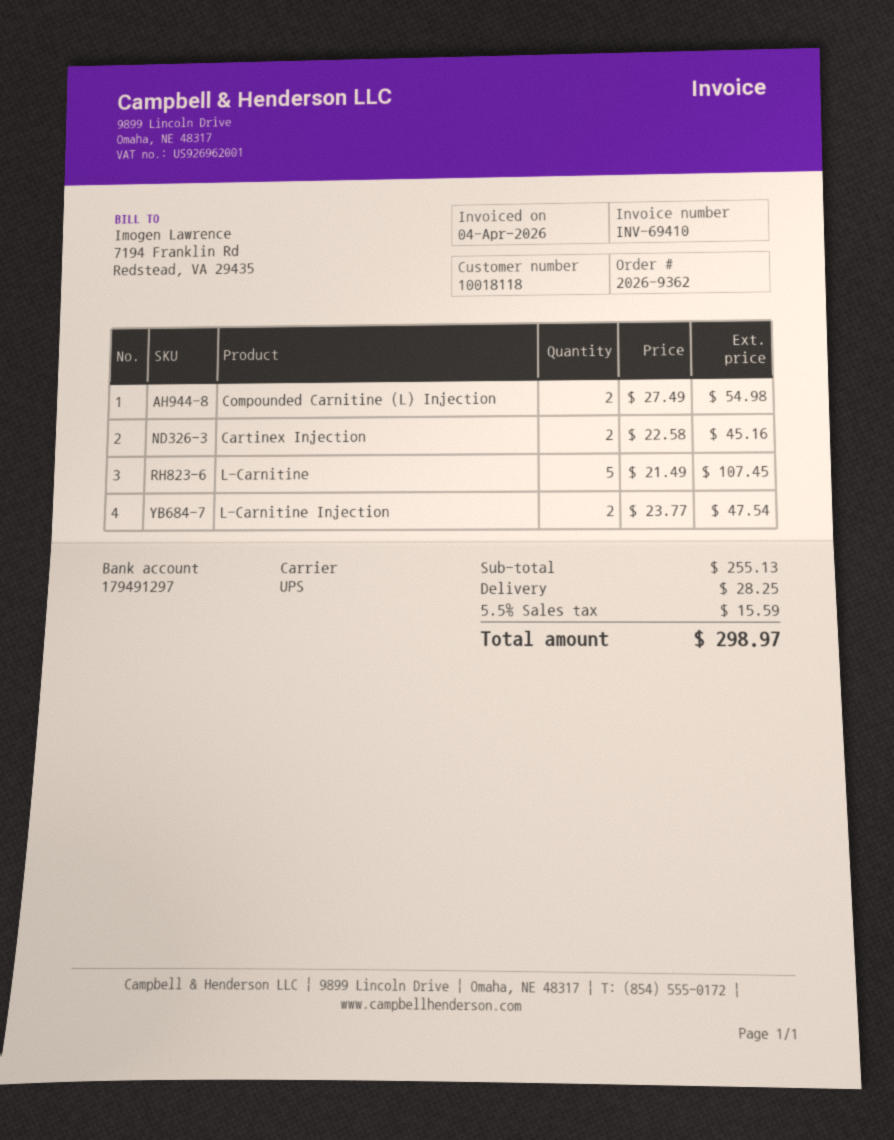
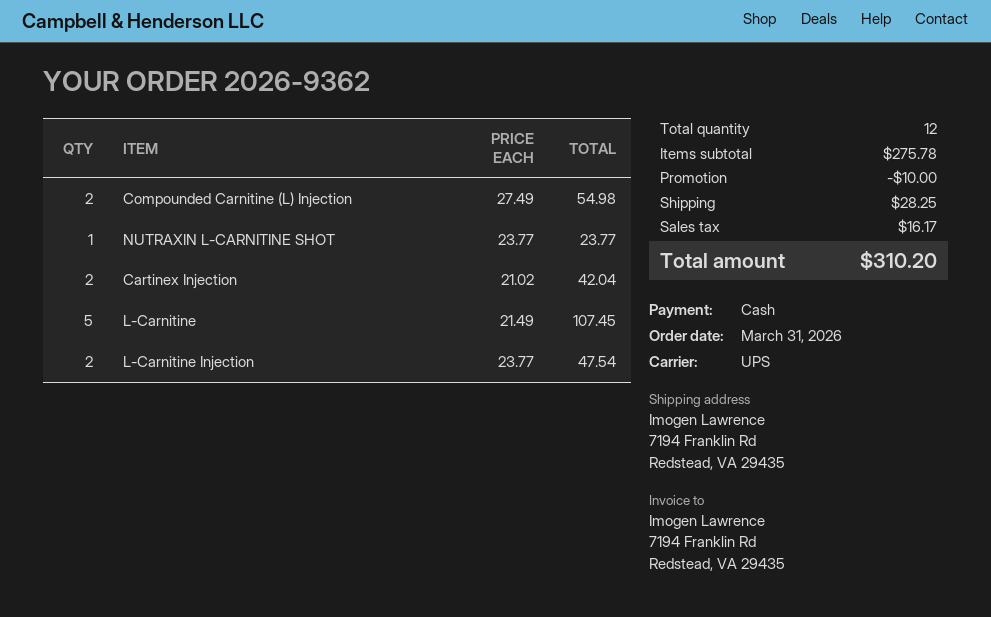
Cartinex Injection: 2 x 22.58 = 45.16 -> 2 x 21.02 = 42.04
NUTRAXIN L-CARNITINE SHOT: none -> 1 x 23.77 = 23.77
subtotal: 255.13 -> 275.78
discount: none -> 10.00
tax: 15.59 -> 16.17
total: 298.97 -> 310.20

